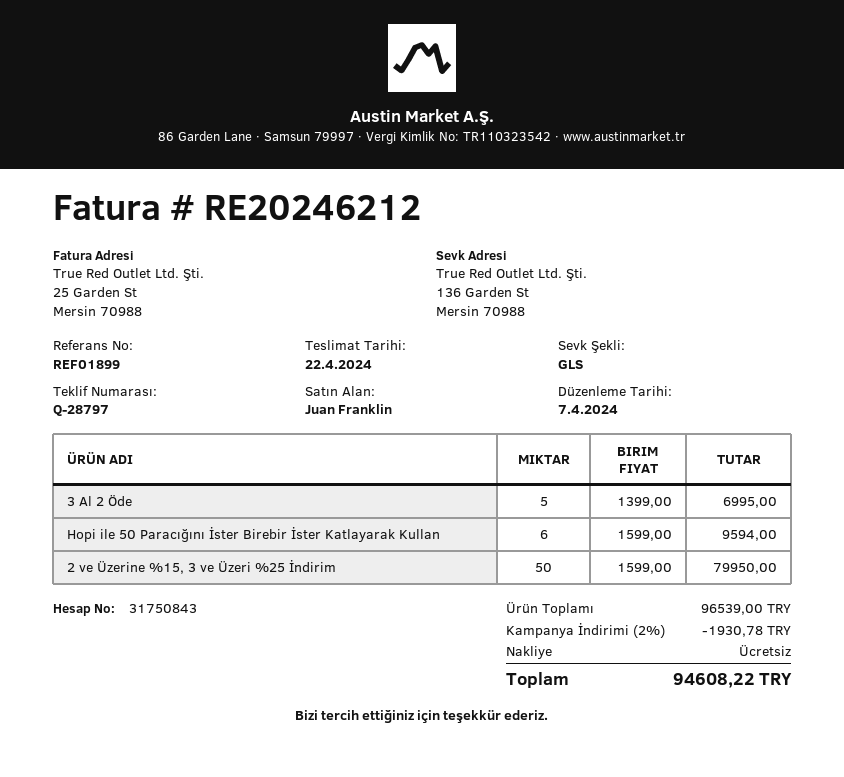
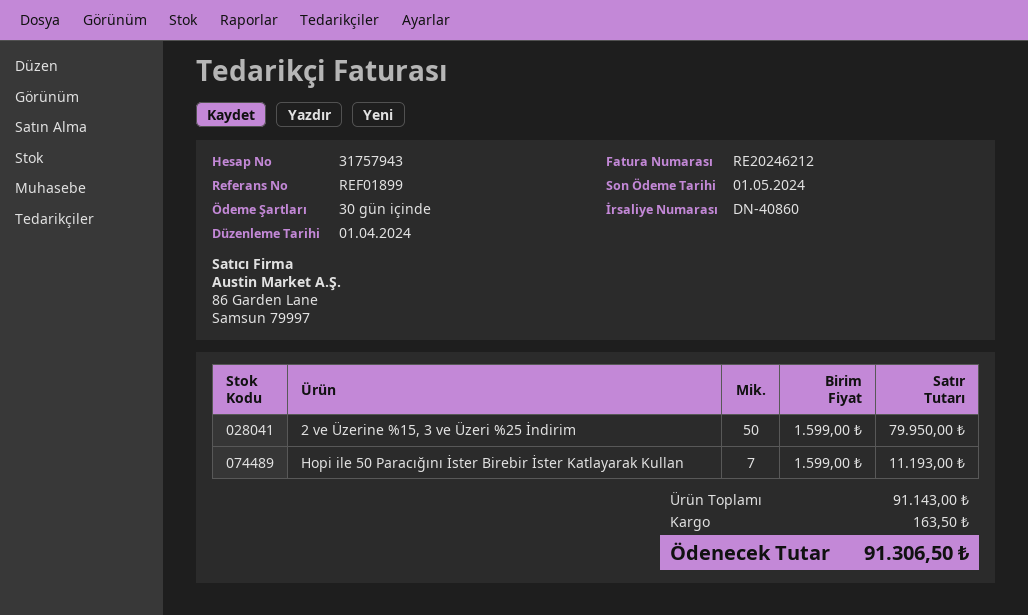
invoice date: 2024-04-07 -> 2024-04-01
bank account: 31750843 -> 31757943
3 Al 2 Öde: 5 x 1399.00 = 6995.00 -> none
Hopi ile 50 Paracığını İster Birebir İster Katlayarak Kullan: 6 x 1599.00 = 9594.00 -> 7 x 1599.00 = 11193.00
subtotal: 96539.00 -> 91143.00
discount: 2% = 1930.78 -> none
shipping: 0.00 -> 163.50
total: 94608.22 -> 91306.50

